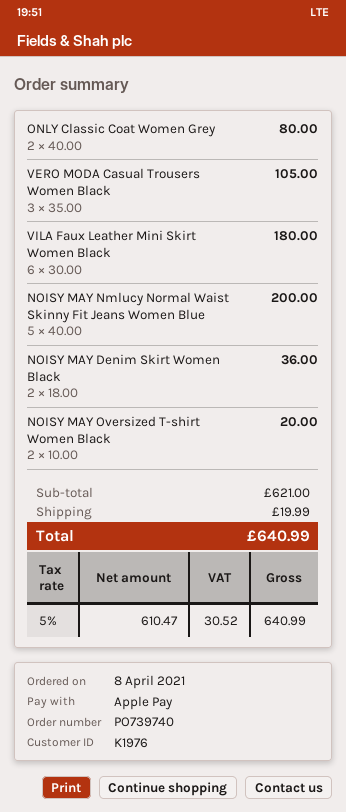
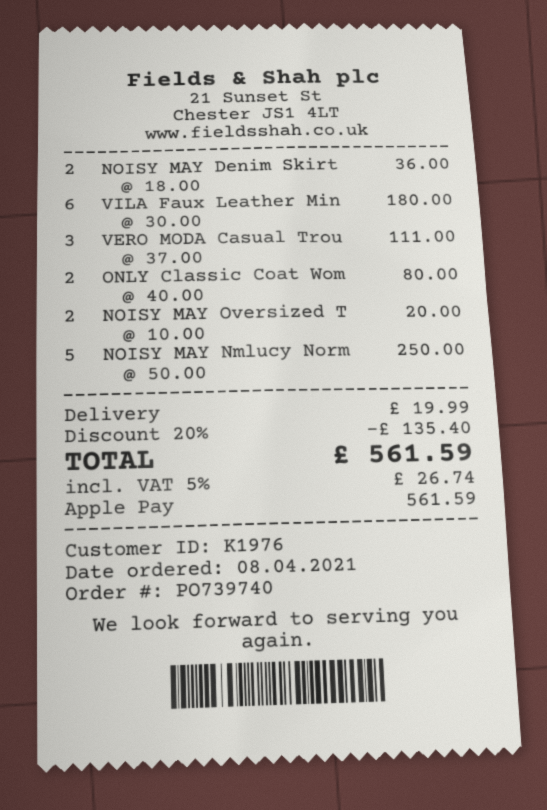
VERO MODA Casual Trousers Women Black: 3 x 35.00 = 105.00 -> 3 x 37.00 = 111.00
NOISY MAY Nmlucy Normal Waist Skinny Fit Jeans Women Blue: 5 x 40.00 = 200.00 -> 5 x 50.00 = 250.00
discount: none -> 20% = 135.40
tax: 5% = 30.52 -> 5% = 26.74
total: 640.99 -> 561.59

